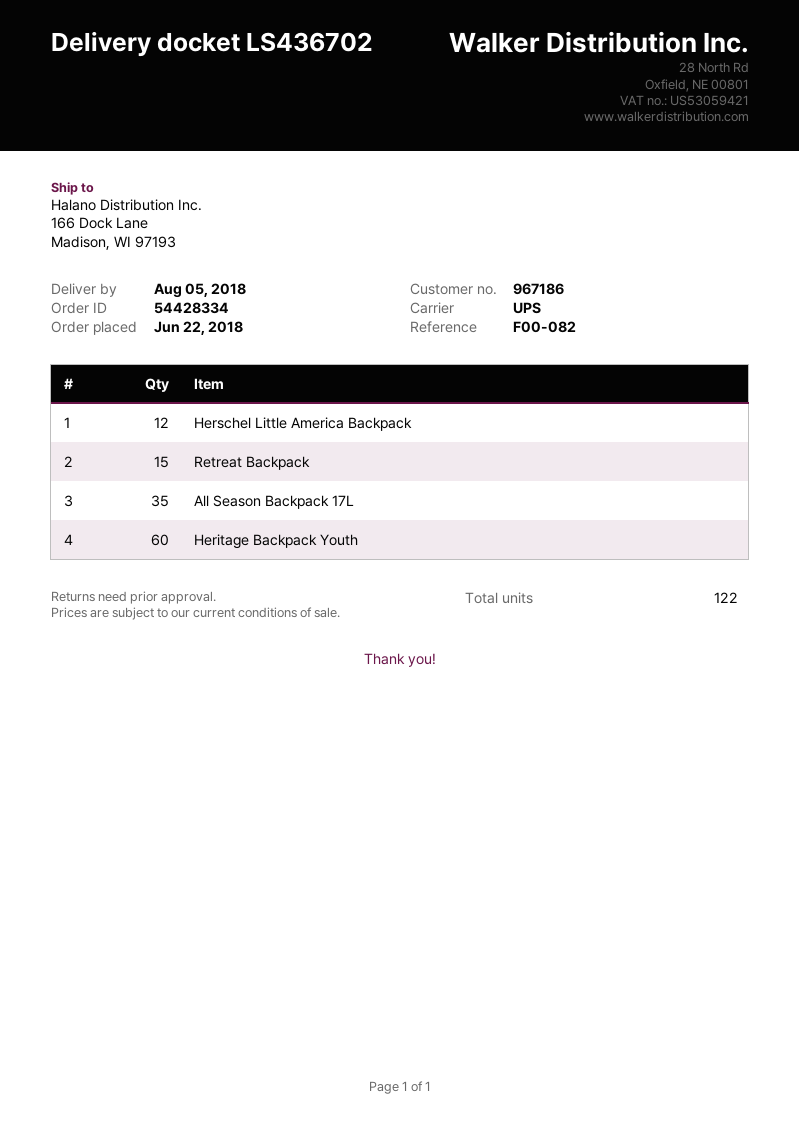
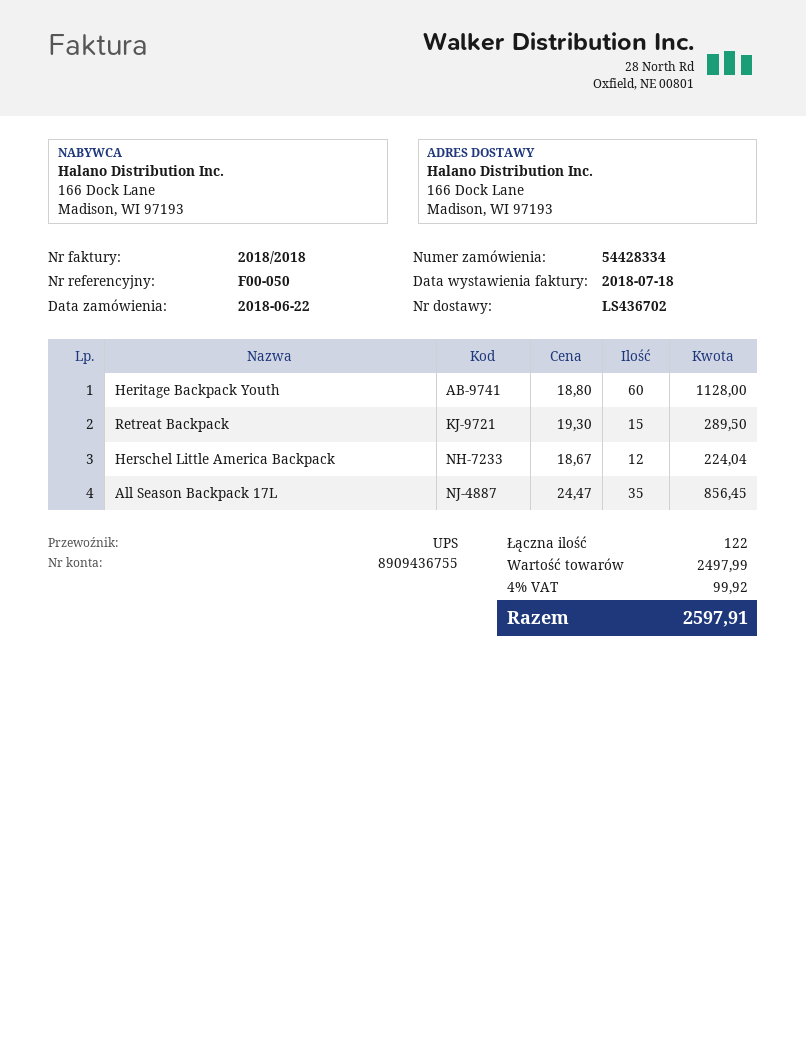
reference: F00-082 -> F00-050

